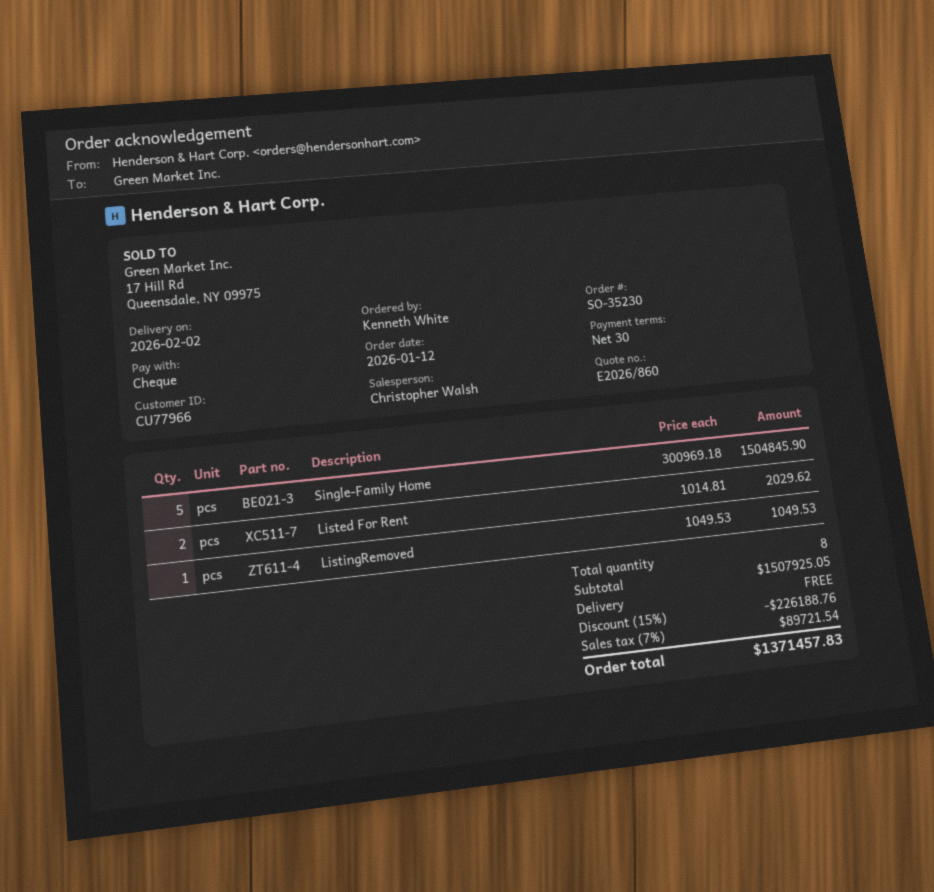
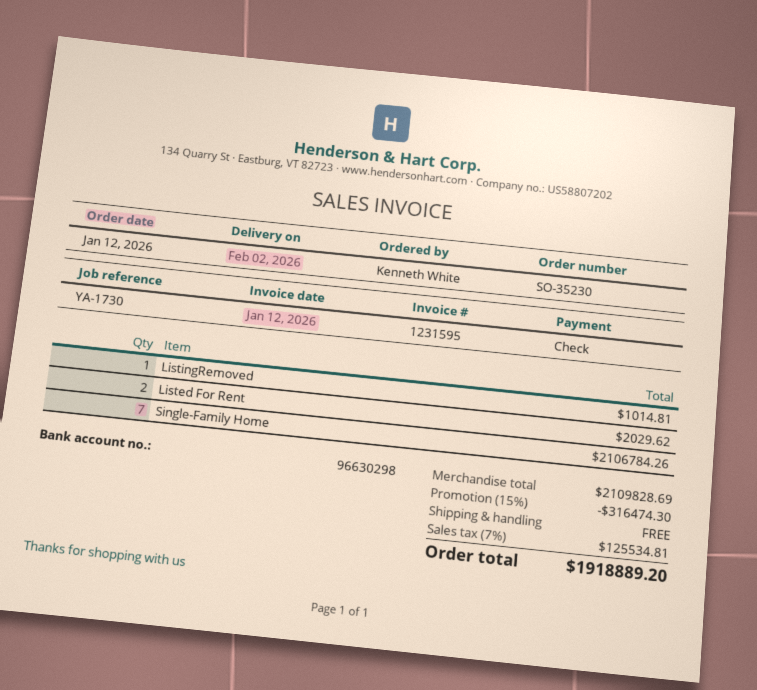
Single-Family Home: 5 for 1504845.90 -> 7 for 2106784.26
ListingRemoved: 1 for 1049.53 -> 1 for 1014.81
subtotal: 1507925.05 -> 2109828.69
discount: 15% = 226188.76 -> 15% = 316474.30
tax: 7% = 89721.54 -> 7% = 125534.81
total: 1371457.83 -> 1918889.20

